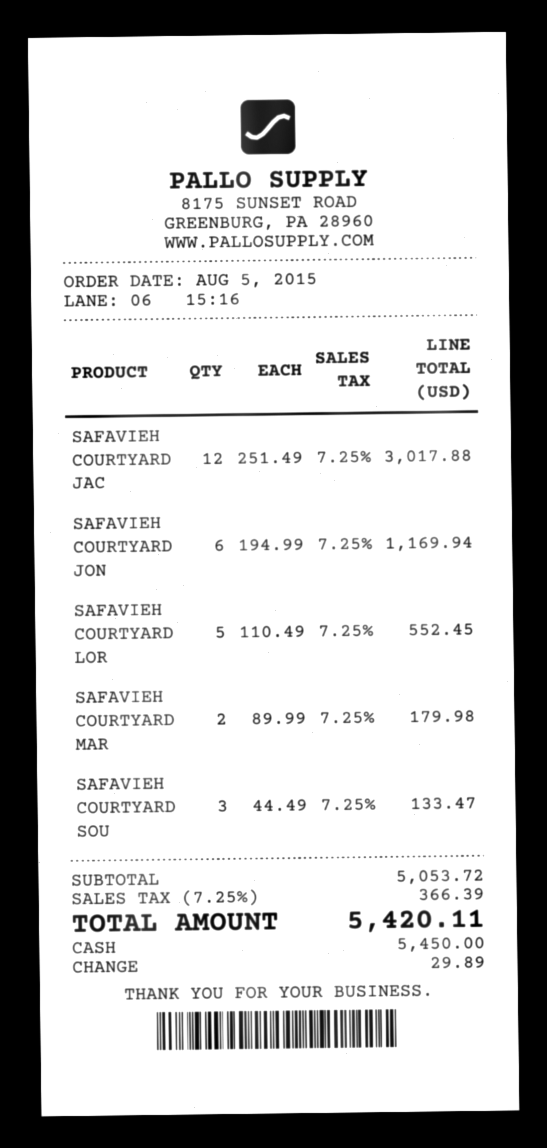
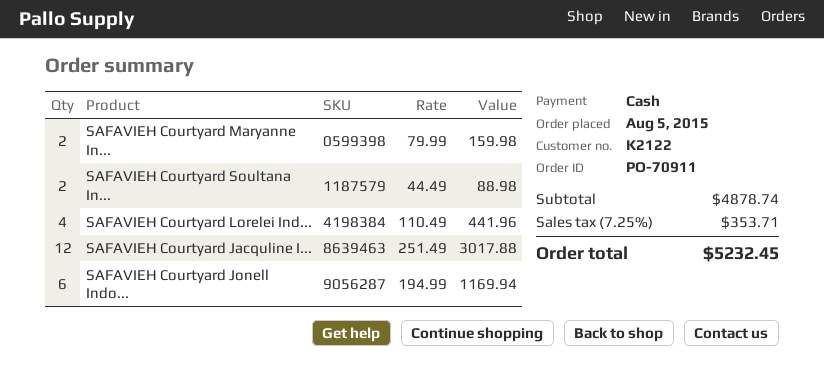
SAFAVIEH COURTYARD LOR: 5 x 110.49 = 552.45 -> 4 x 110.49 = 441.96
SAFAVIEH COURTYARD MAR: 2 x 89.99 = 179.98 -> 2 x 79.99 = 159.98
SAFAVIEH COURTYARD SOU: 3 x 44.49 = 133.47 -> 2 x 44.49 = 88.98
subtotal: 5053.72 -> 4878.74
tax: 7.25% = 366.39 -> 7.25% = 353.71
total: 5420.11 -> 5232.45

